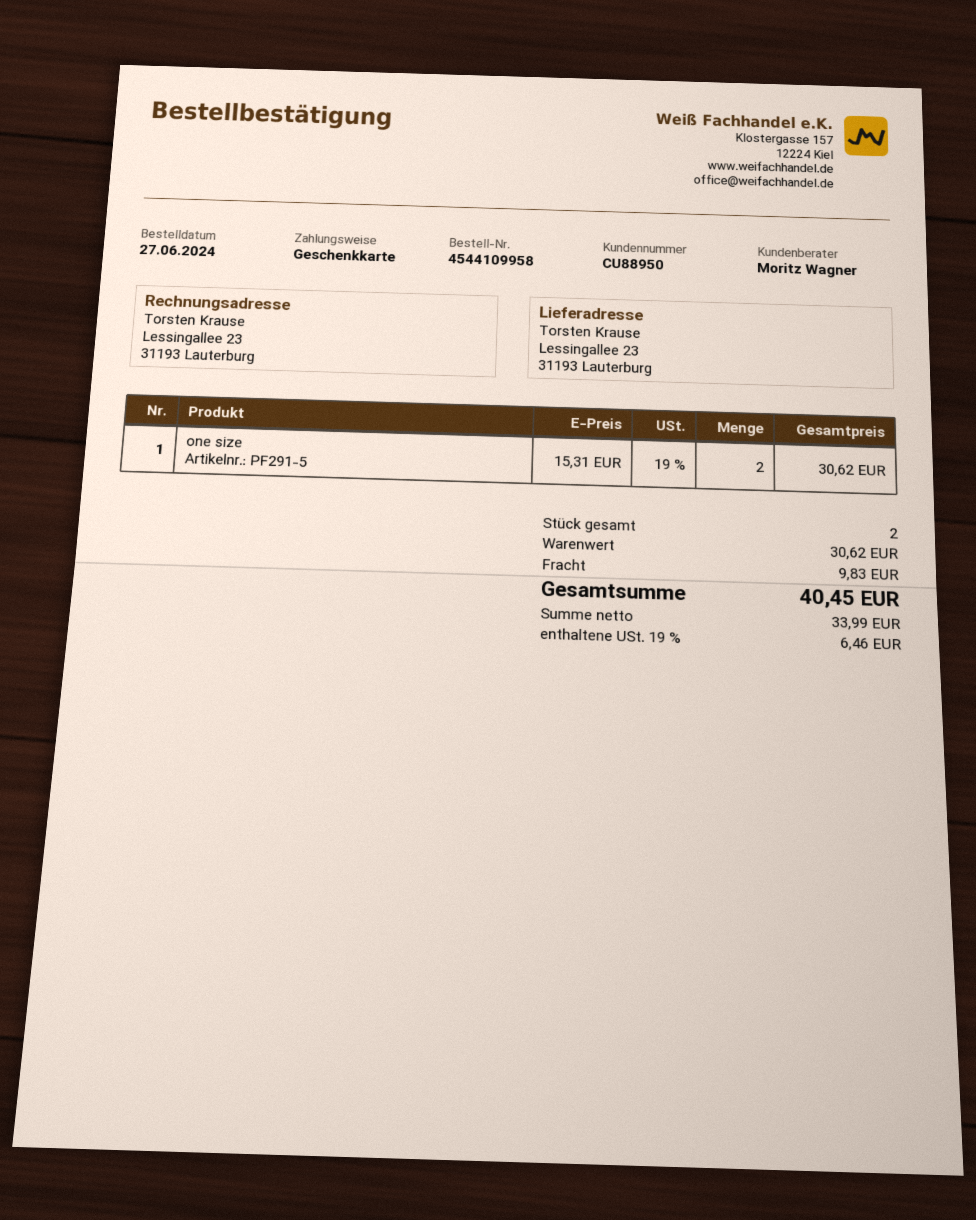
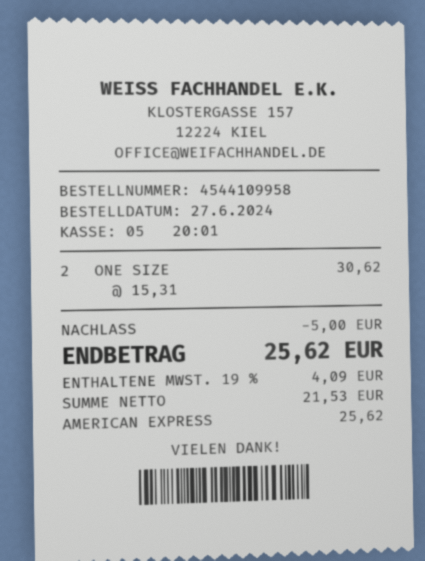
payment method: gift card -> American Express
discount: none -> 5.00
shipping: 9.83 -> none
net: 33.99 -> 21.53
tax: 19% = 6.46 -> 19% = 4.09
total: 40.45 -> 25.62

